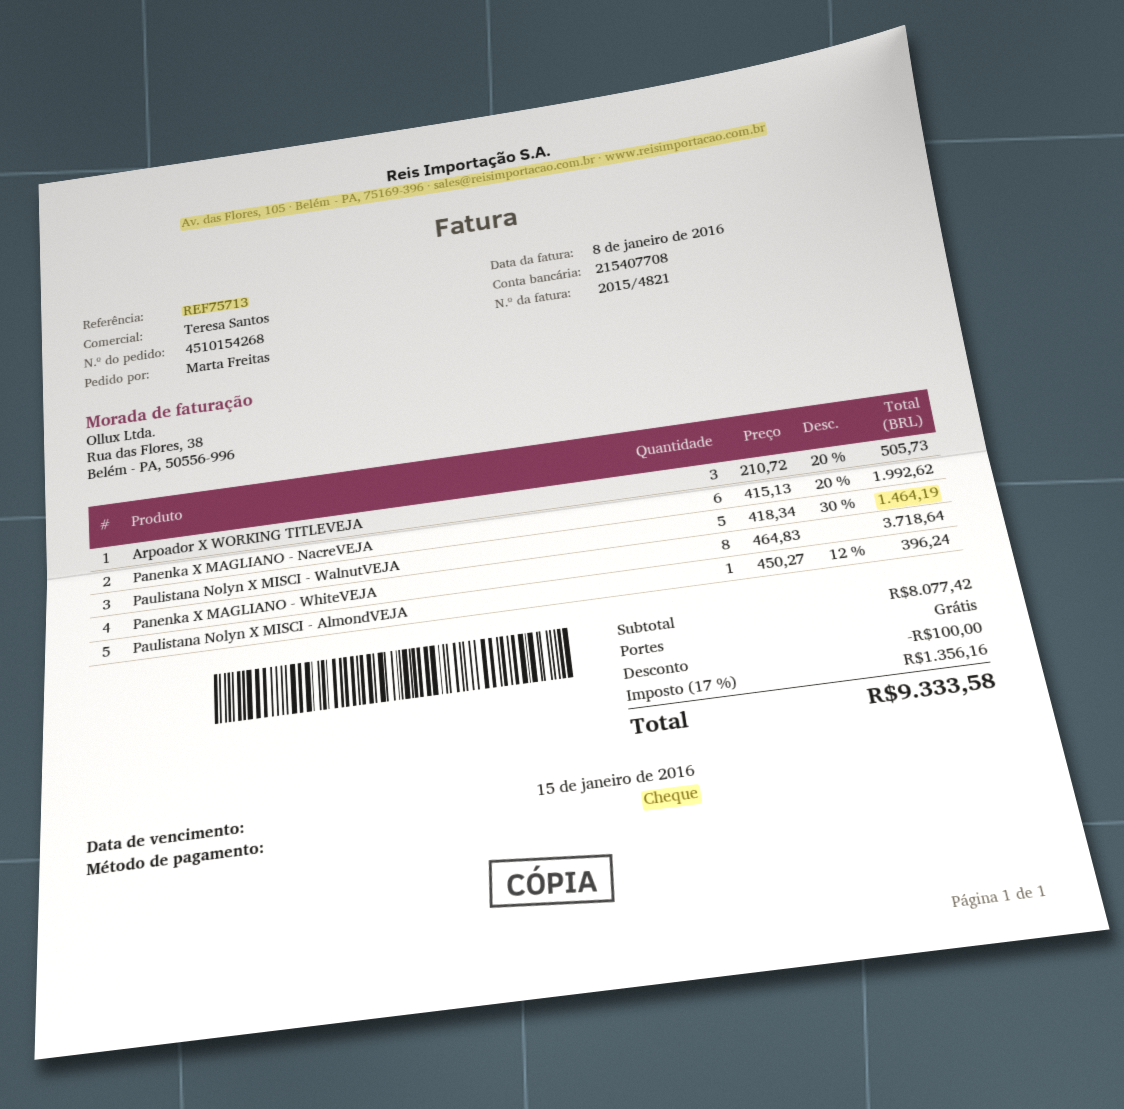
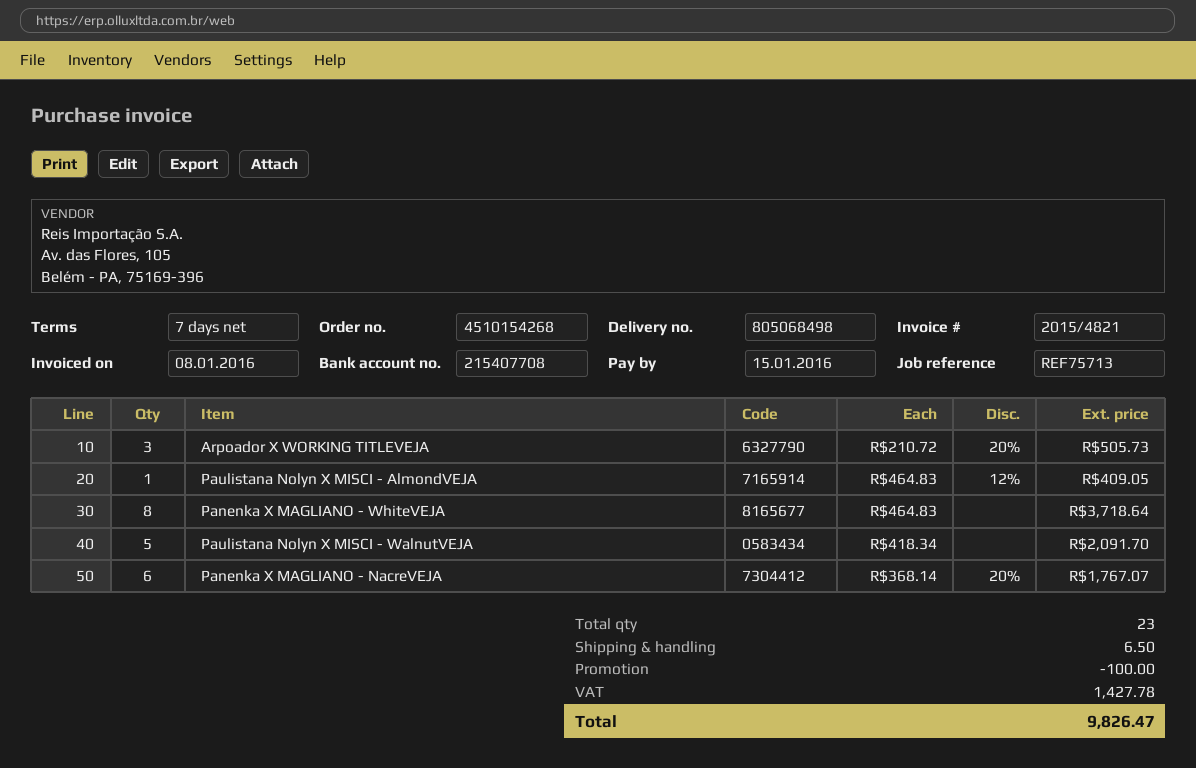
Panenka X MAGLIANO - NacreVEJA: 6 x 415.13 - 20% = 1992.62 -> 6 x 368.14 - 20% = 1767.07
Paulistana Nolyn X MISCI - WalnutVEJA: 5 x 418.34 - 30% = 1464.19 -> 5 x 418.34 = 2091.70
Paulistana Nolyn X MISCI - AlmondVEJA: 1 x 450.27 - 12% = 396.24 -> 1 x 464.83 - 12% = 409.05
shipping: 0.00 -> 6.50
tax: 1356.16 -> 1427.78
total: 9333.58 -> 9826.47

